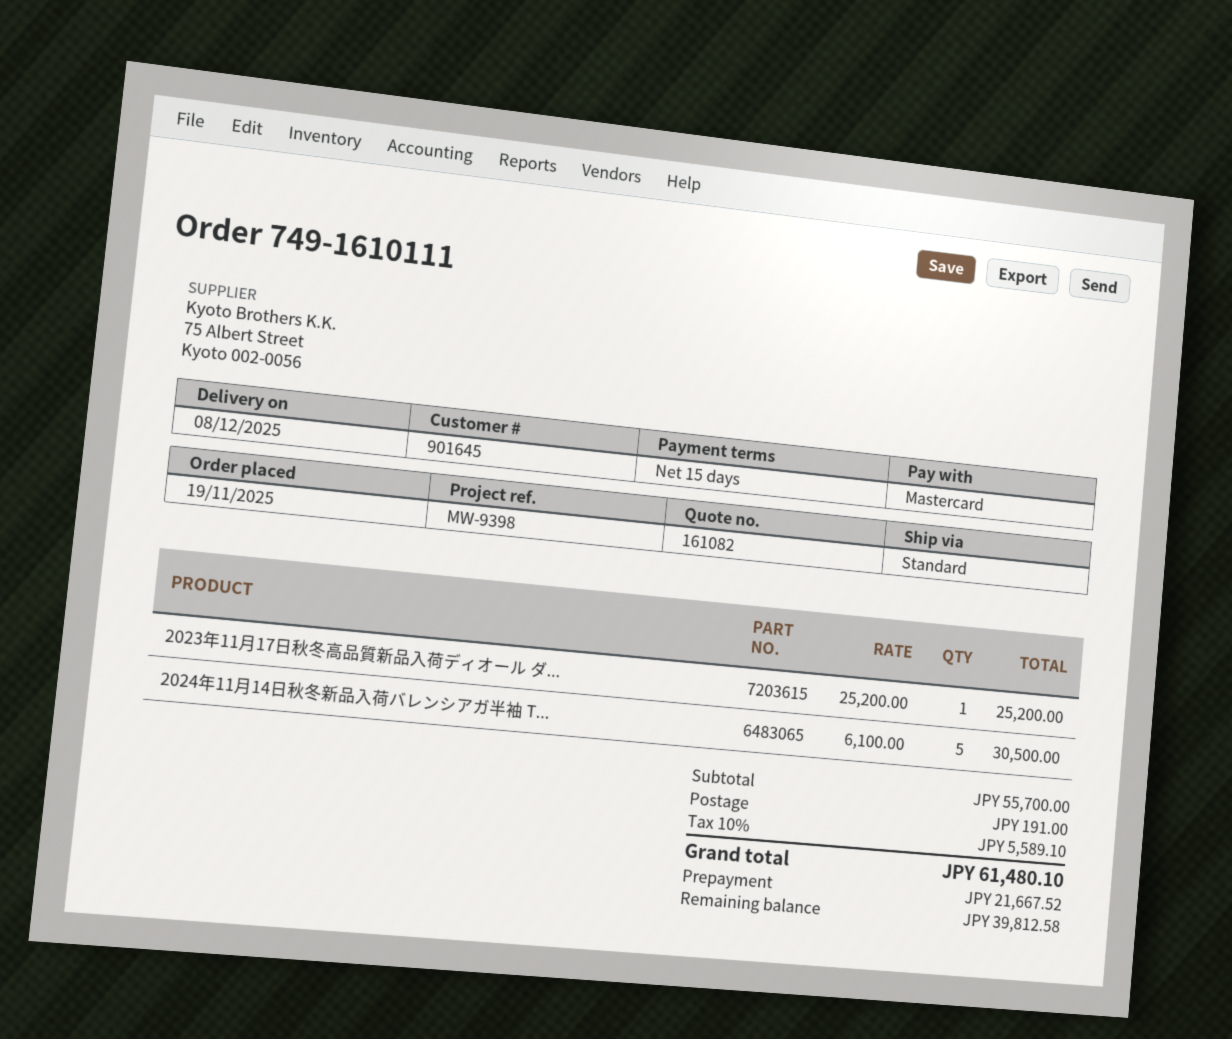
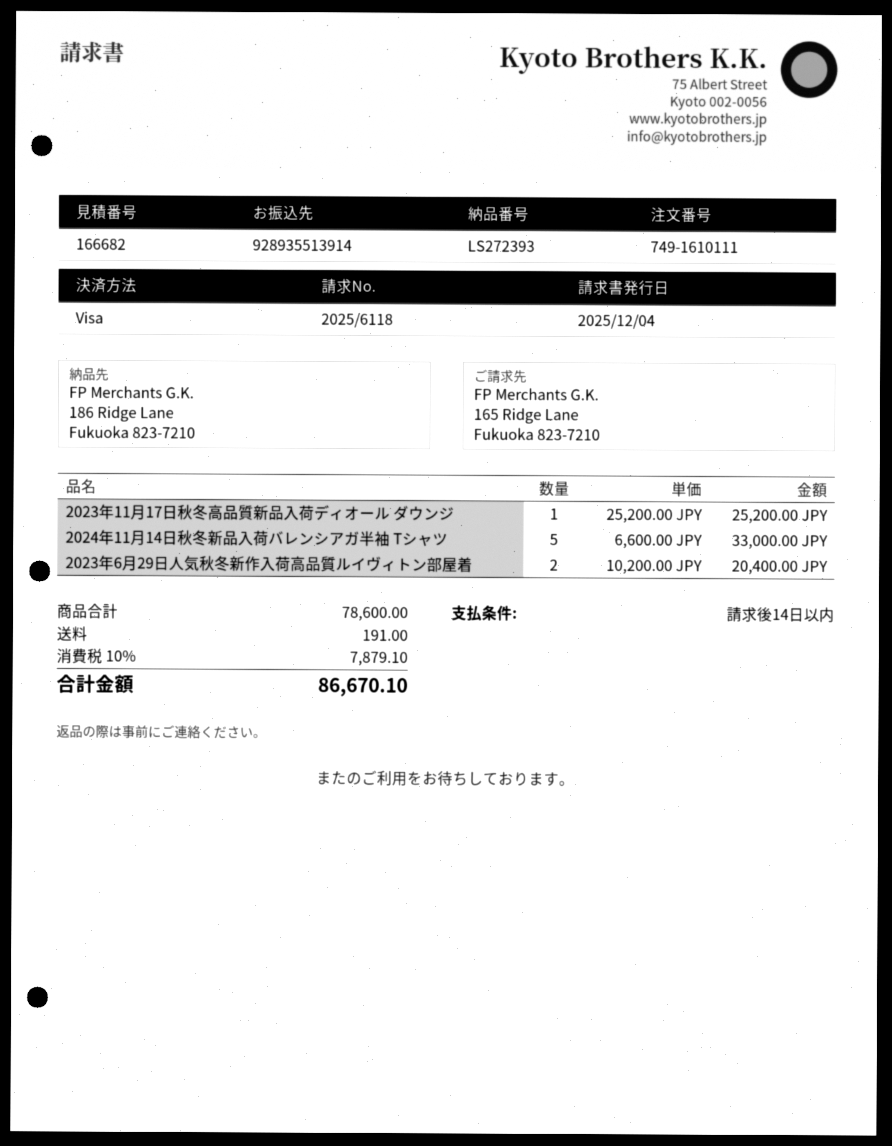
quote number: 161082 -> 166682
payment terms: 15 days -> 14 days
payment method: Mastercard -> Visa
2024年11月14日秋冬新品入荷バレンシアガ半袖 T...: 5 x 6100.00 = 30500.00 -> 5 x 6600.00 = 33000.00
2023年6月29日人気秋冬新作入荷高品質ルイヴィトン部屋着: none -> 2 x 10200.00 = 20400.00
subtotal: 55700.00 -> 78600.00
tax: 10% = 5589.10 -> 10% = 7879.10
total: 61480.10 -> 86670.10

